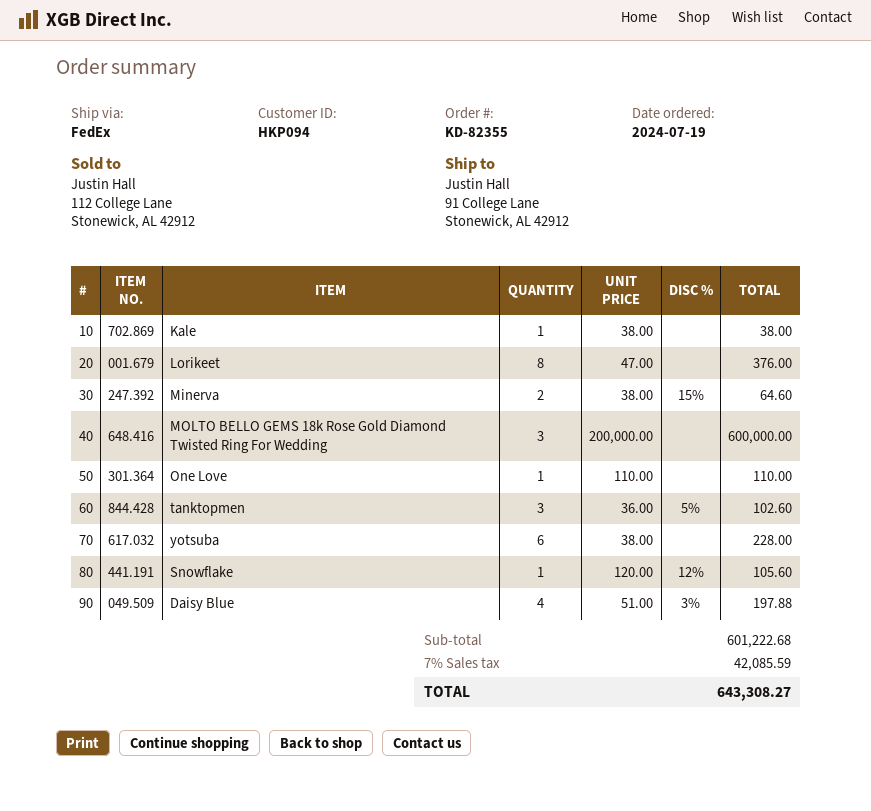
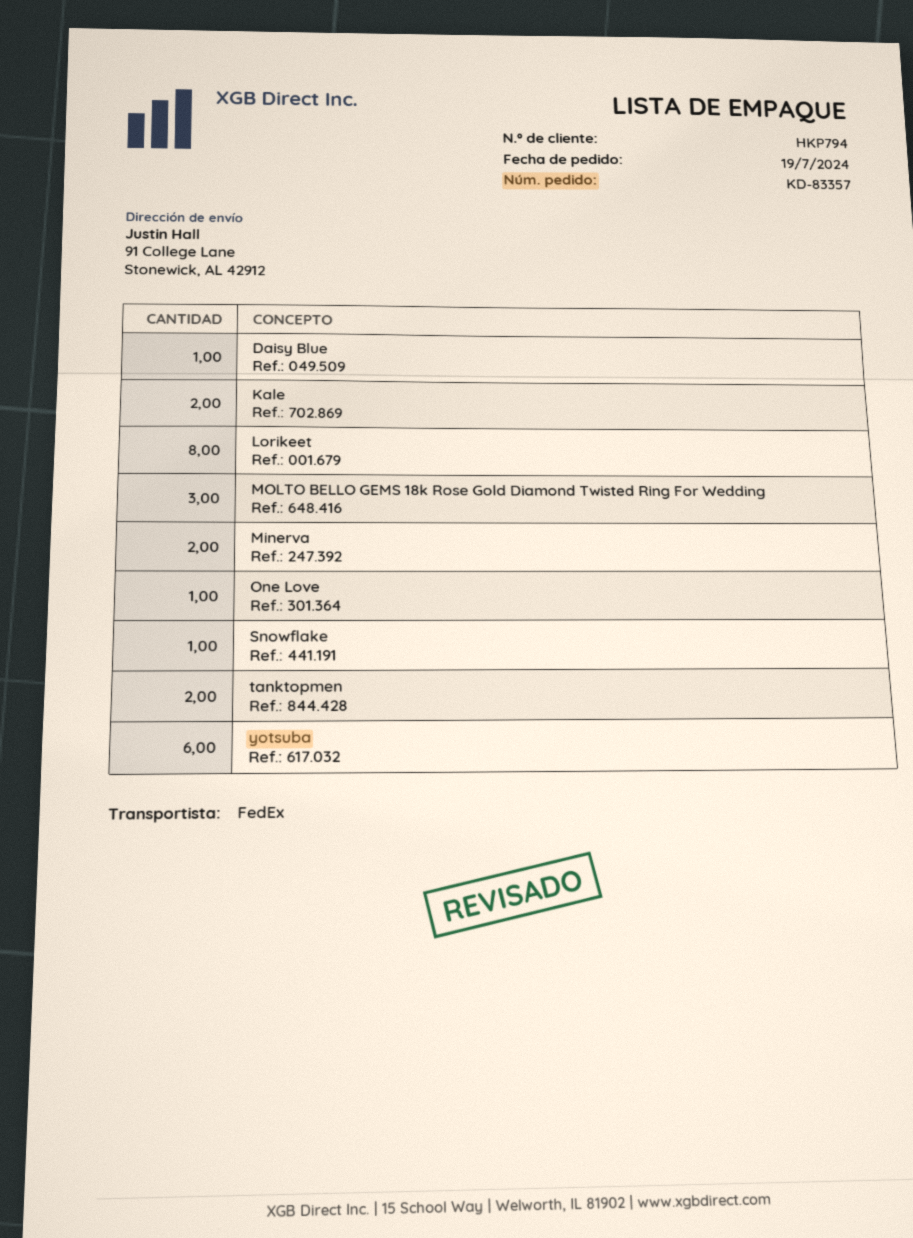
order number: KD-82355 -> KD-83357
customer number: HKP094 -> HKP794
Kale: 1 -> 2
tanktopmen: 3 -> 2
Daisy Blue: 4 -> 1

